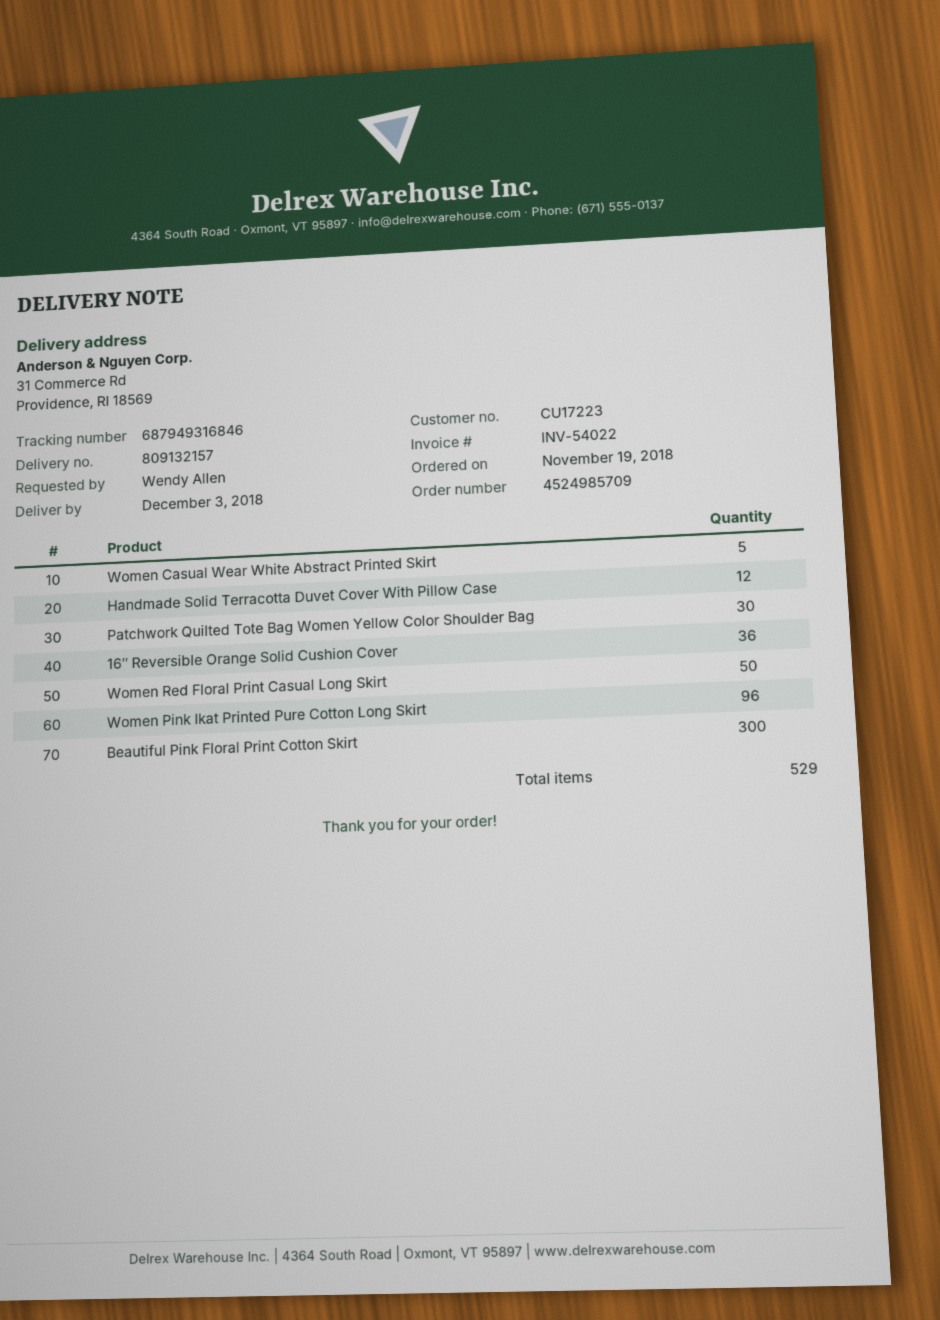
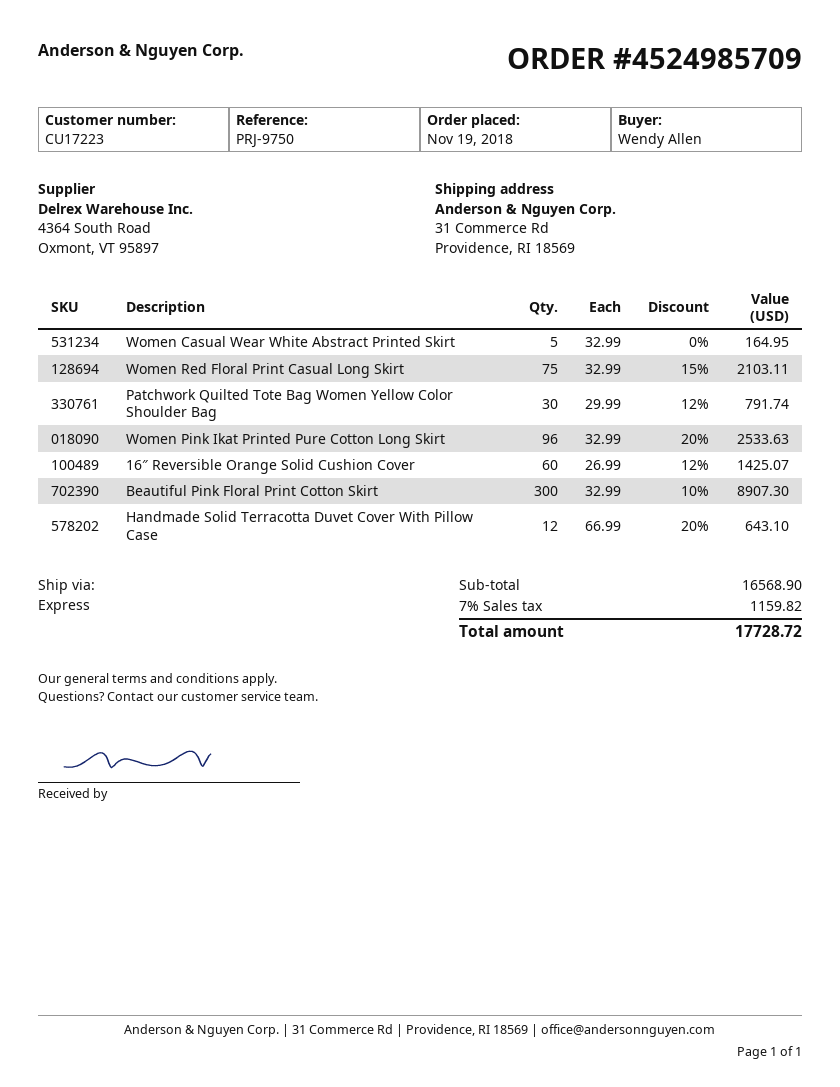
16″ Reversible Orange Solid Cushion Cover: 36 -> 60
Women Red Floral Print Casual Long Skirt: 50 -> 75

